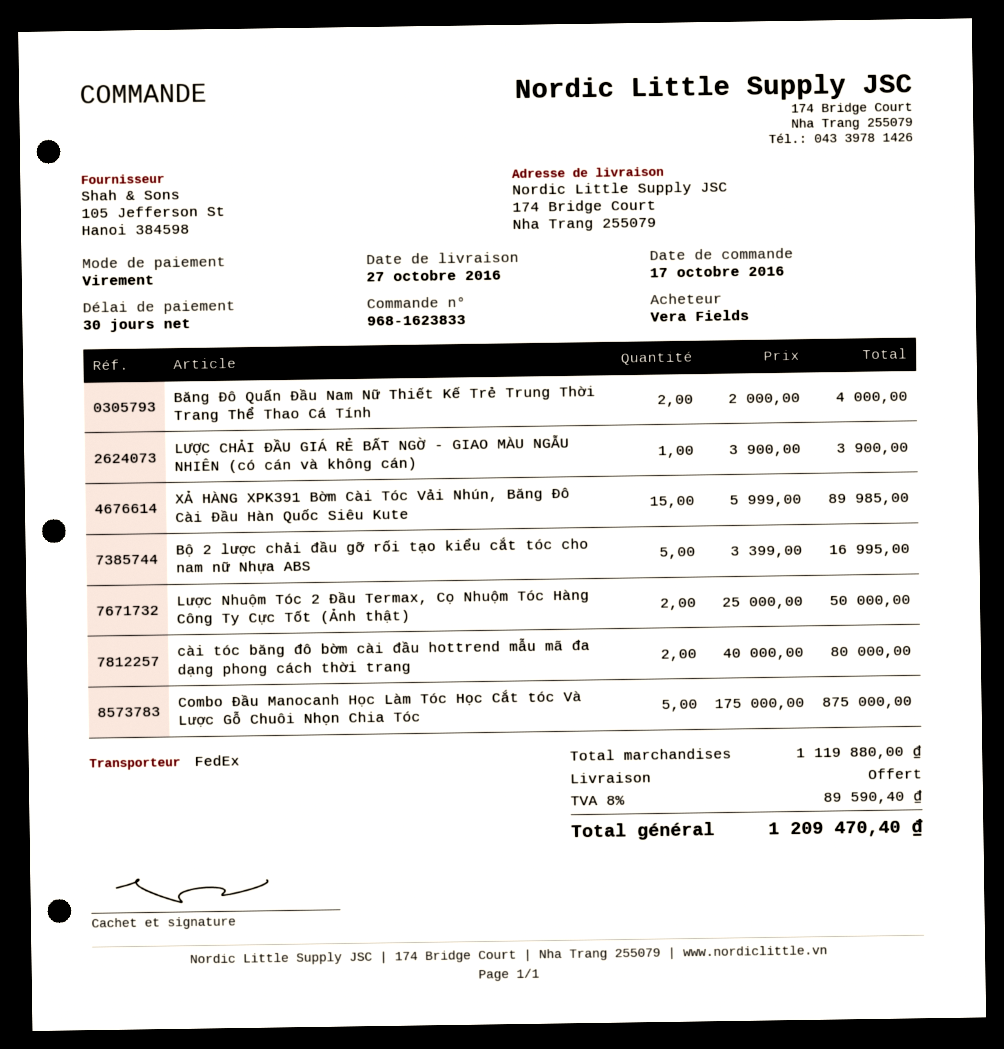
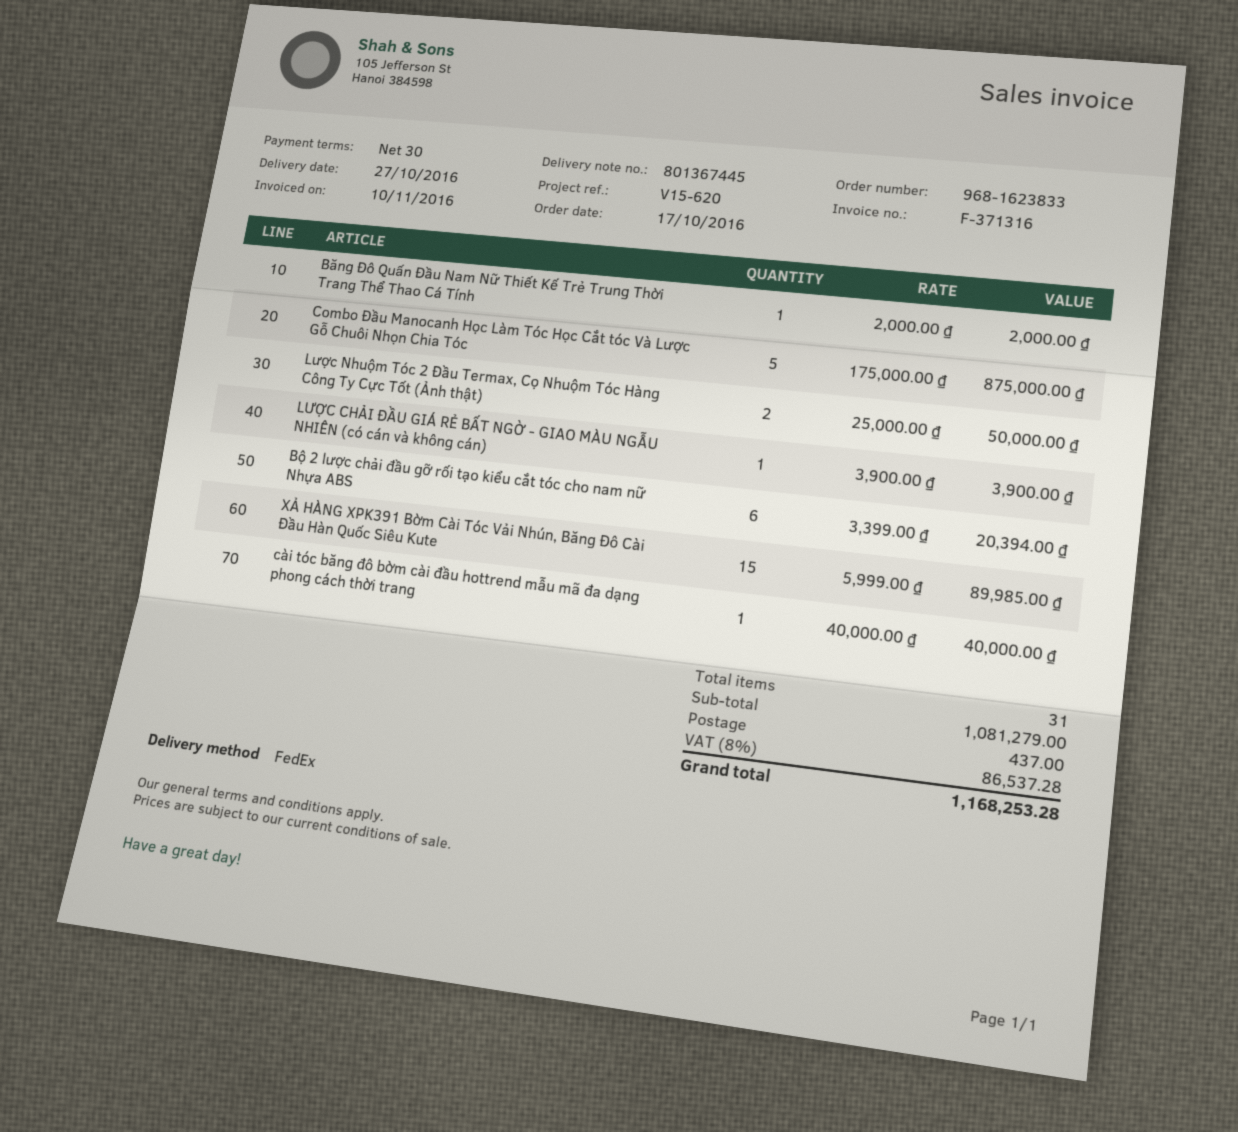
Băng Đô Quấn Đầu Nam Nữ Thiết Kế Trẻ Trung Thời Trang Thể Thao Cá Tính: 2 x 2000.00 = 4000.00 -> 1 x 2000.00 = 2000.00
Bộ 2 lược chải đầu gỡ rối tạo kiểu cắt tóc cho nam nữ Nhựa ABS: 5 x 3399.00 = 16995.00 -> 6 x 3399.00 = 20394.00
cài tóc băng đô bờm cài đầu hottrend mẫu mã đa dạng phong cách thời trang: 2 x 40000.00 = 80000.00 -> 1 x 40000.00 = 40000.00
subtotal: 1119880.00 -> 1081279.00
shipping: 0.00 -> 437.00
tax: 8% = 89590.40 -> 8% = 86537.28
total: 1209470.40 -> 1168253.28

